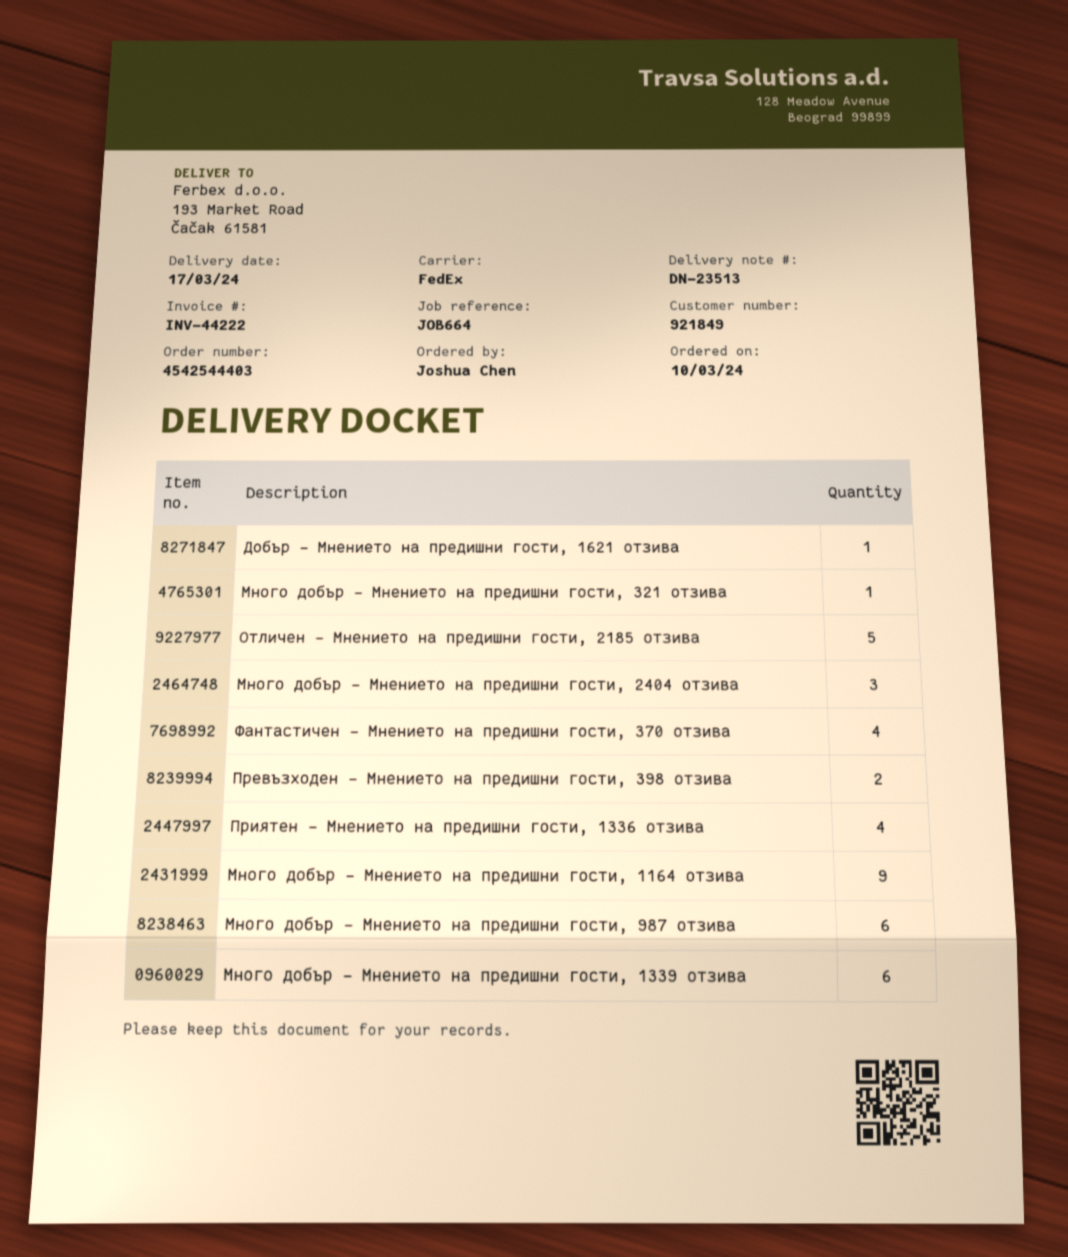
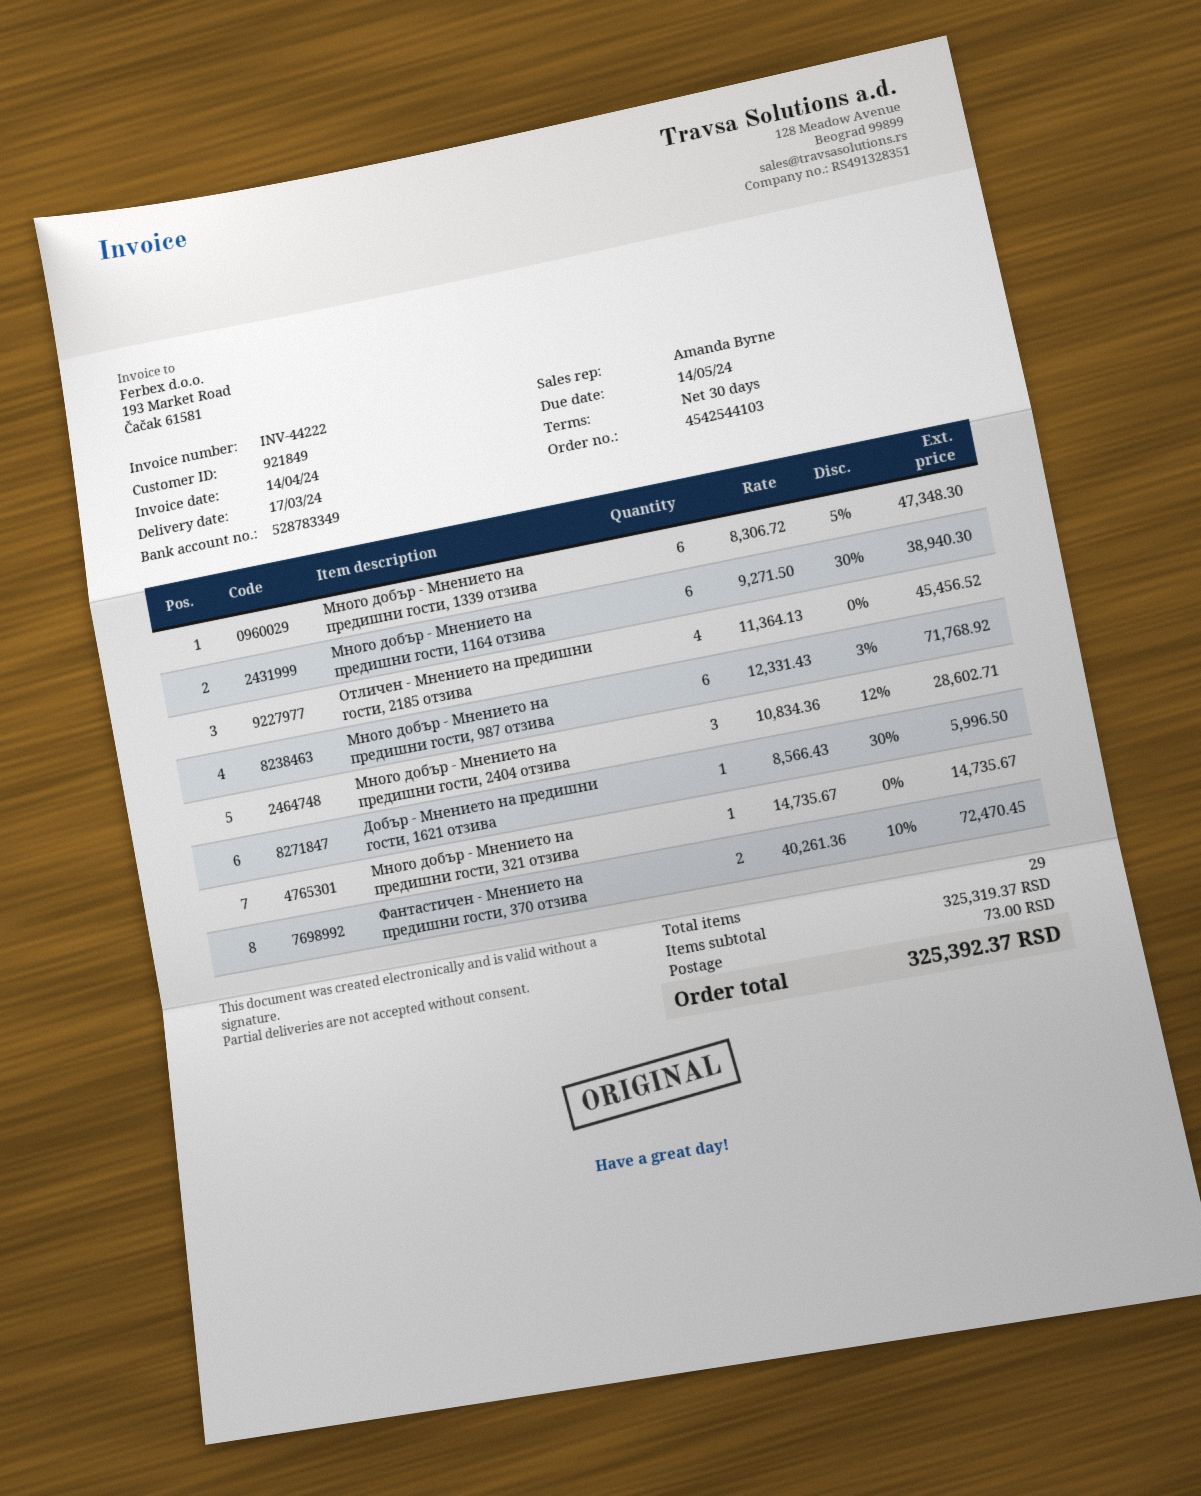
order number: 4542544403 -> 4542544103
Отличен - Мнението на предишни гости, 2185 отзива: 5 -> 4
Фантастичен - Мнението на предишни гости, 370 отзива: 4 -> 2
Превъзходен - Мнението на предишни гости, 398 отзива: 2 -> none
Приятен - Мнението на предишни гости, 1336 отзива: 4 -> none
Много добър - Мнението на предишни гости, 1164 отзива: 9 -> 6

